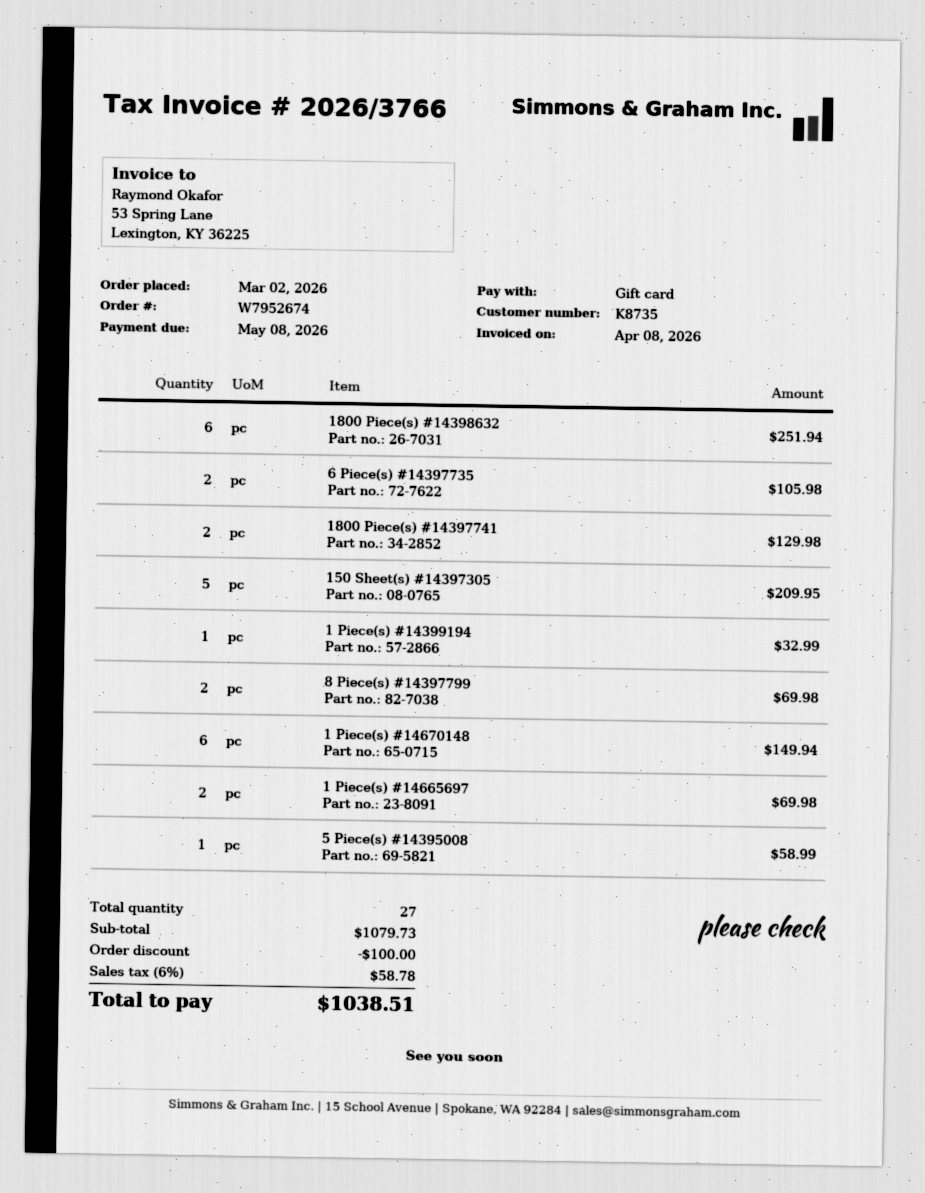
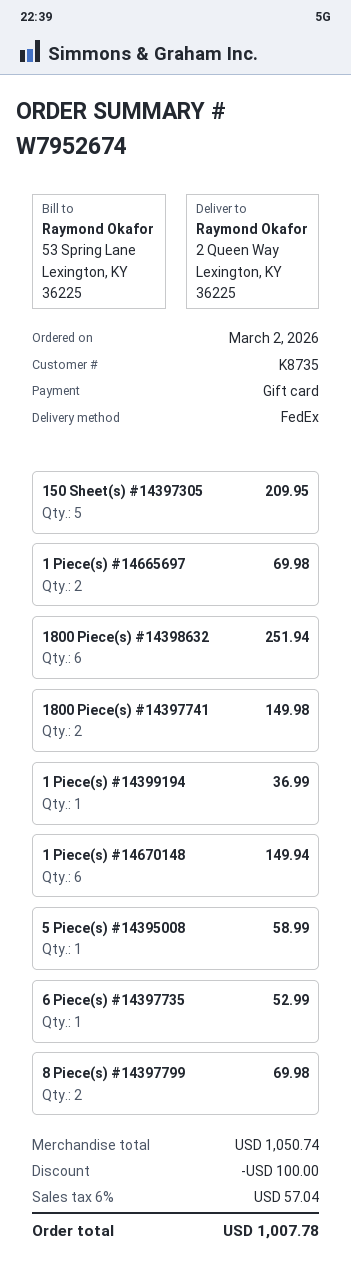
6 Piece(s) #14397735: 2 for 105.98 -> 1 for 52.99
1800 Piece(s) #14397741: 2 for 129.98 -> 2 for 149.98
1 Piece(s) #14399194: 1 for 32.99 -> 1 for 36.99
subtotal: 1079.73 -> 1050.74
tax: 6% = 58.78 -> 6% = 57.04
total: 1038.51 -> 1007.78

